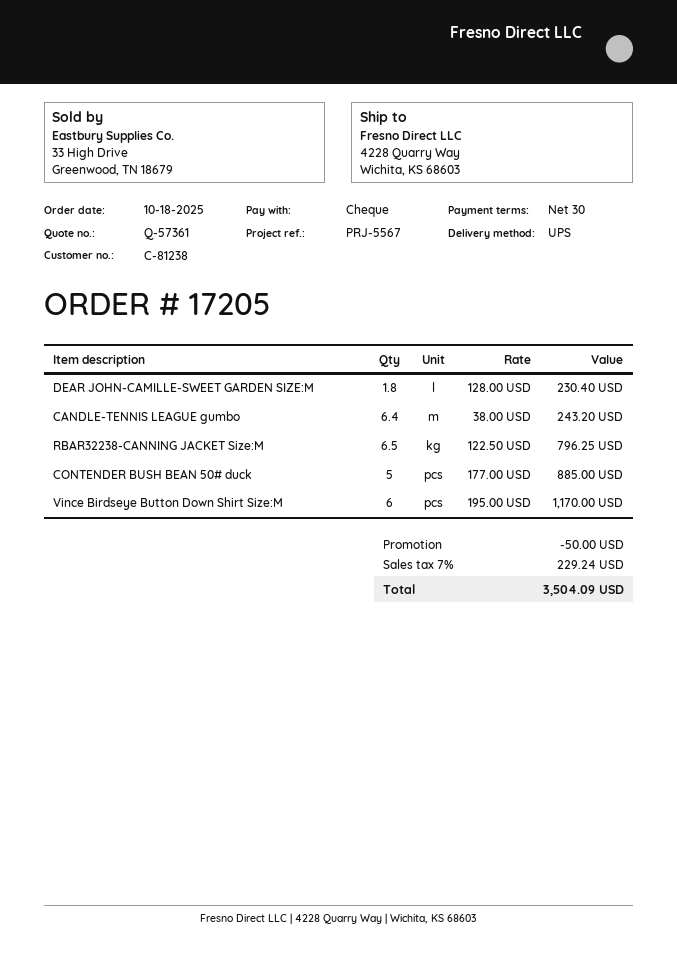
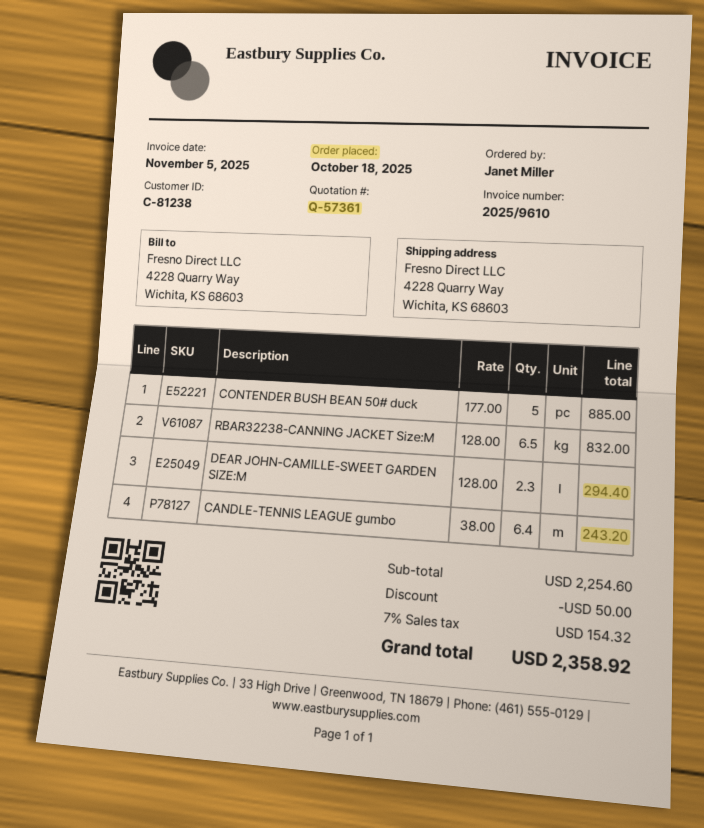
DEAR JOHN-CAMILLE-SWEET GARDEN SIZE:M: 1.8 x 128.00 = 230.40 -> 2.3 x 128.00 = 294.40
RBAR32238-CANNING JACKET Size:M: 6.5 x 122.50 = 796.25 -> 6.5 x 128.00 = 832.00
Vince Birdseye Button Down Shirt Size:M: 6 x 195.00 = 1170.00 -> none
tax: 7% = 229.24 -> 7% = 154.32
total: 3504.09 -> 2358.92

